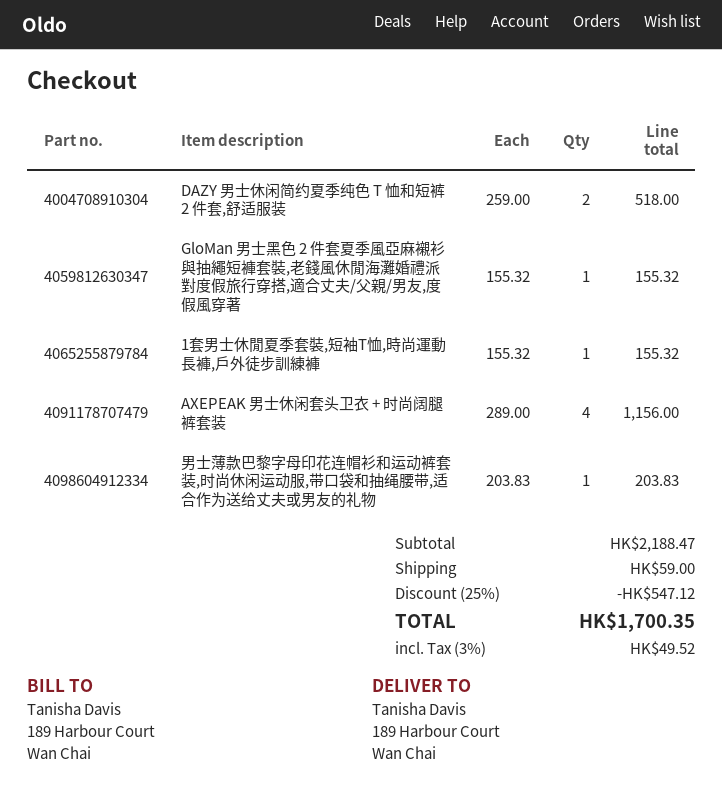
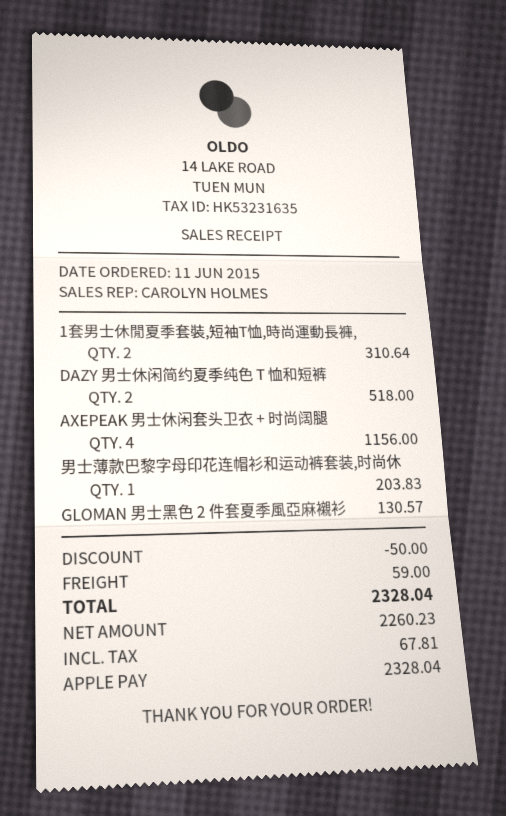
GloMan 男士黑色 2 件套夏季風亞麻襯衫與抽繩短褲套裝,老錢風休閒海灘婚禮派對度假旅行穿搭,適合丈夫/父親/男友,度假風穿著: 1 for 155.32 -> 1 for 130.57
1套男士休閒夏季套裝,短袖T恤,時尚運動長褲,戶外徒步訓練褲: 1 for 155.32 -> 2 for 310.64
discount: 547.12 -> 50.00
tax: 49.52 -> 67.81
total: 1700.35 -> 2328.04

